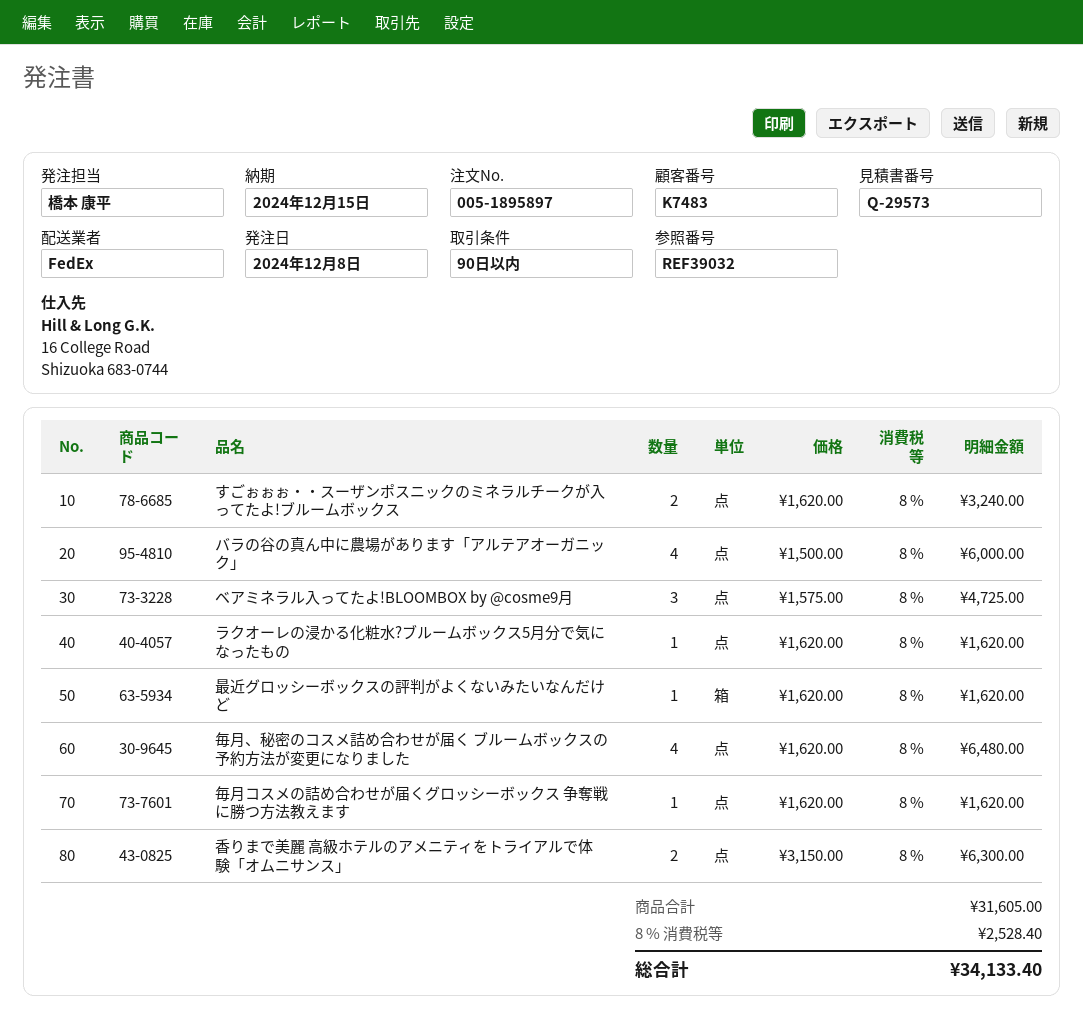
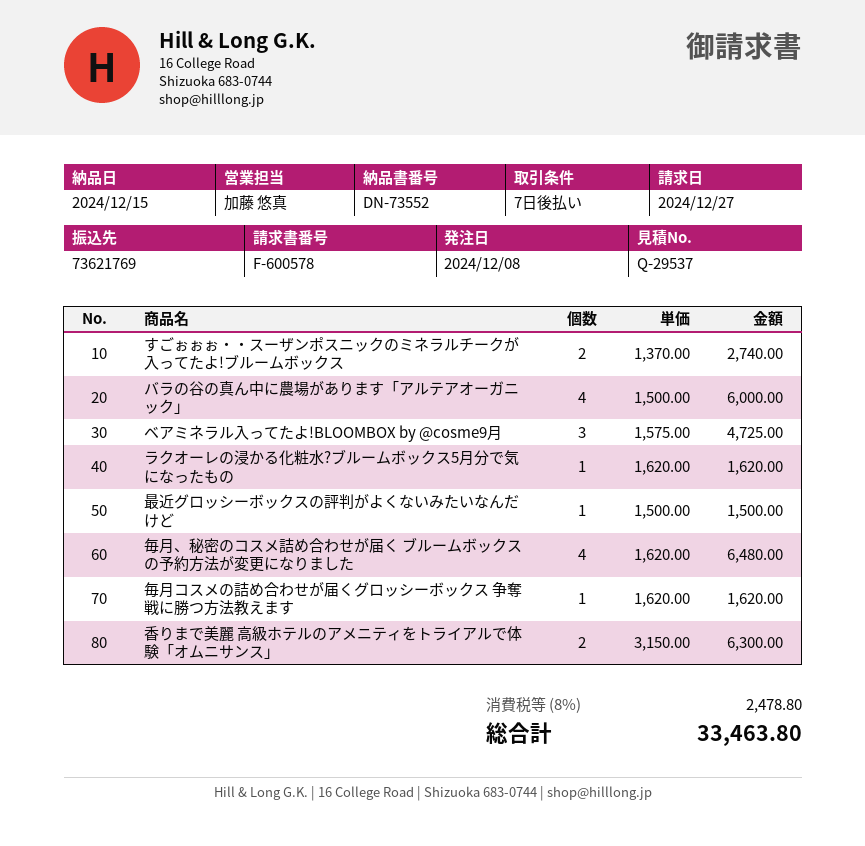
quote number: Q-29573 -> Q-29537
payment terms: 90 days -> 7 days
すごぉぉぉ・・スーザンポスニックのミネラルチークが入ってたよ!ブルームボックス: 2 x 1620.00 = 3240.00 -> 2 x 1370.00 = 2740.00
最近グロッシーボックスの評判がよくないみたいなんだけど: 1 x 1620.00 = 1620.00 -> 1 x 1500.00 = 1500.00
tax: 8% = 2528.40 -> 8% = 2478.80
total: 34133.40 -> 33463.80

